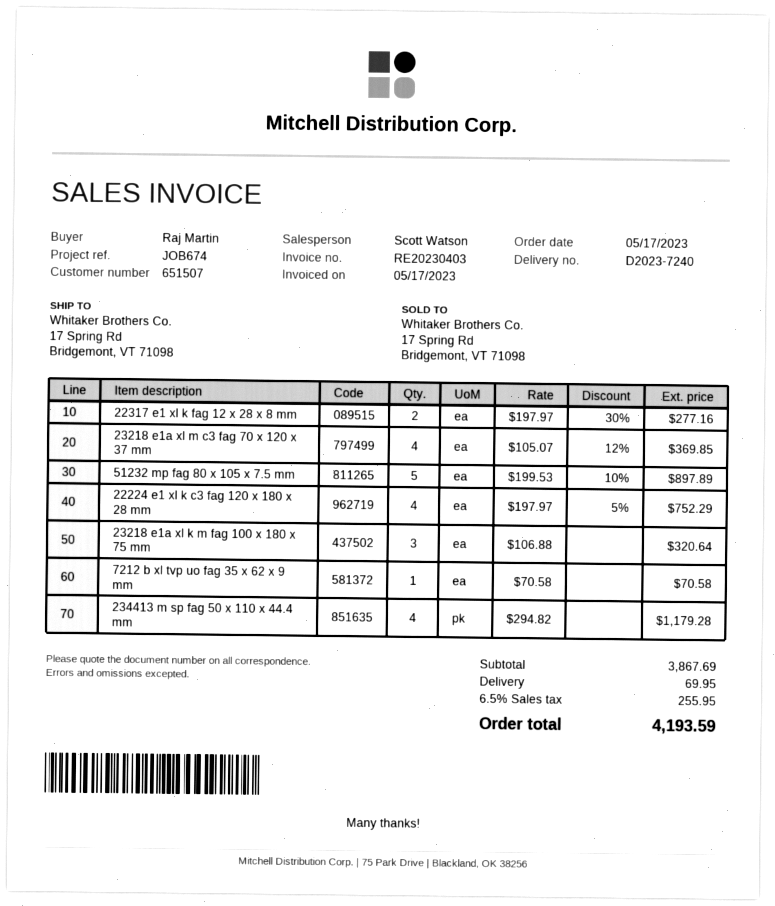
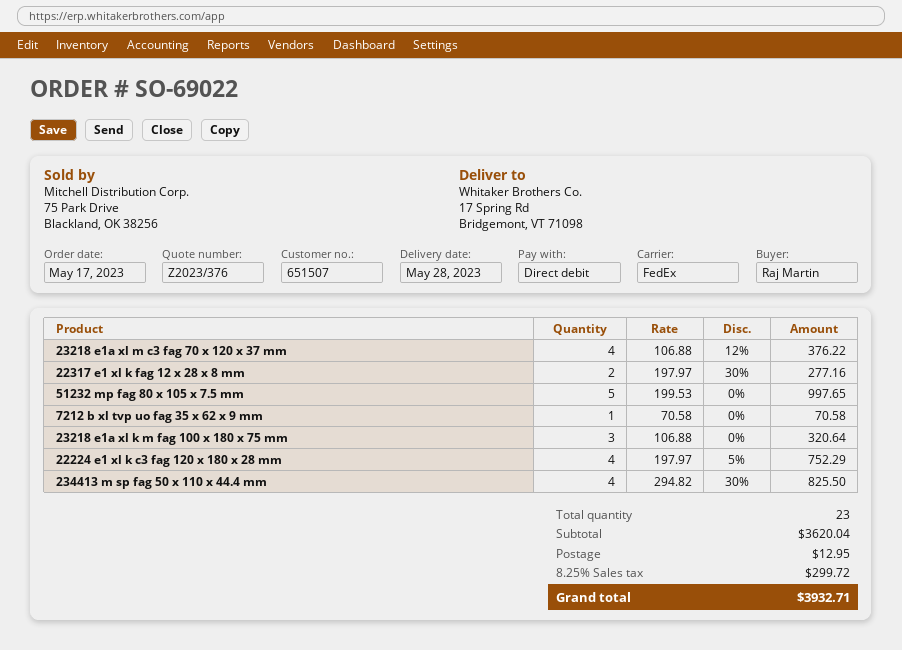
23218 e1a xl m c3 fag 70 x 120 x 37 mm: 4 x 105.07 - 12% = 369.85 -> 4 x 106.88 - 12% = 376.22
51232 mp fag 80 x 105 x 7.5 mm: 5 x 199.53 - 10% = 897.89 -> 5 x 199.53 = 997.65
234413 m sp fag 50 x 110 x 44.4 mm: 4 x 294.82 = 1179.28 -> 4 x 294.82 - 30% = 825.50
subtotal: 3867.69 -> 3620.04
shipping: 69.95 -> 12.95
tax: 6.5% = 255.95 -> 8.25% = 299.72
total: 4193.59 -> 3932.71

